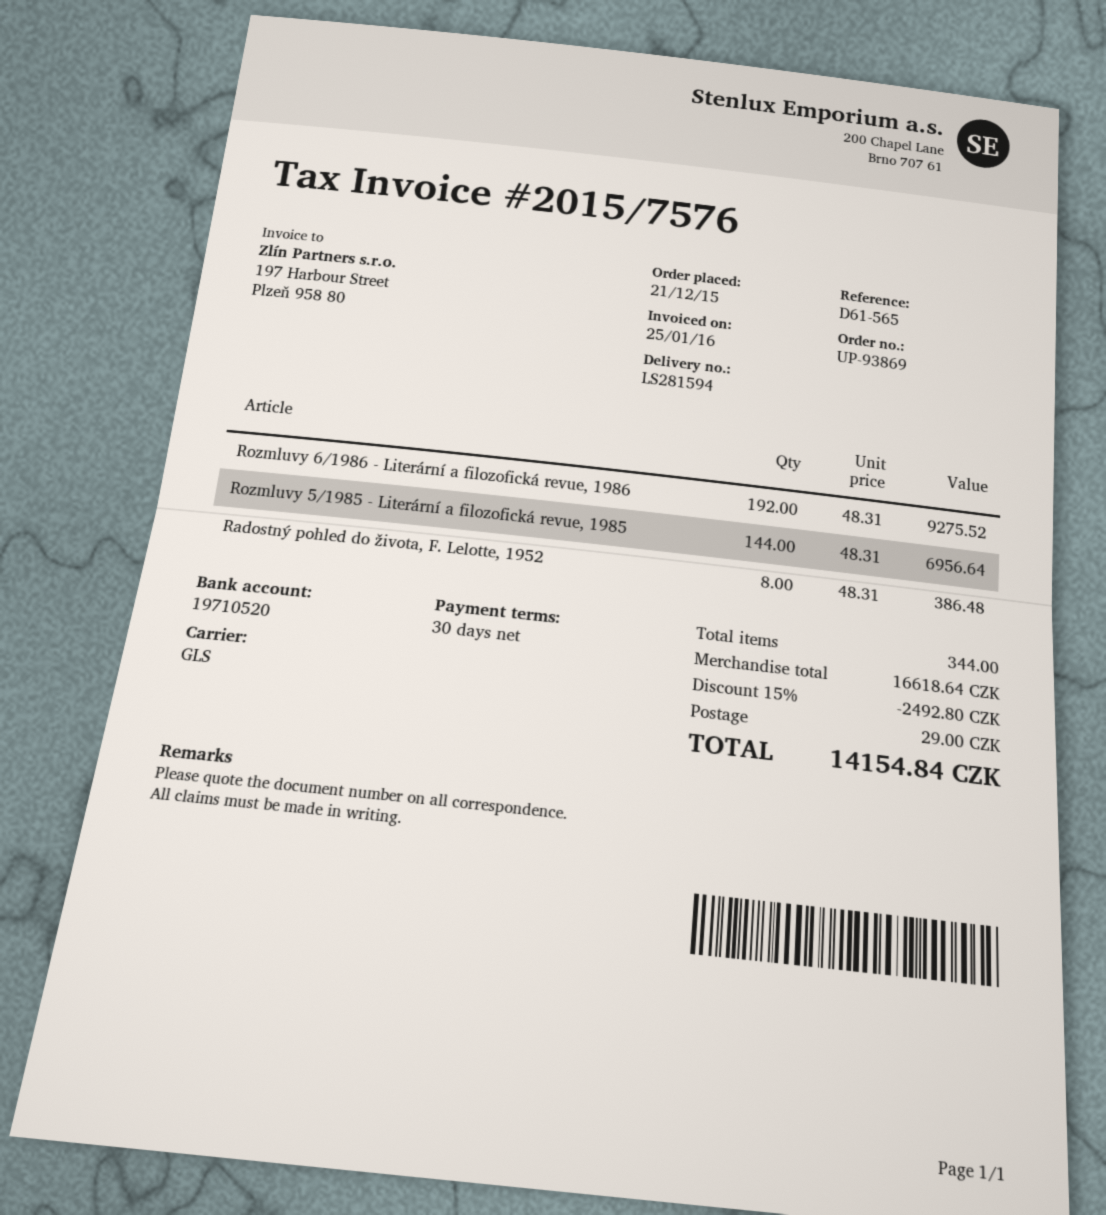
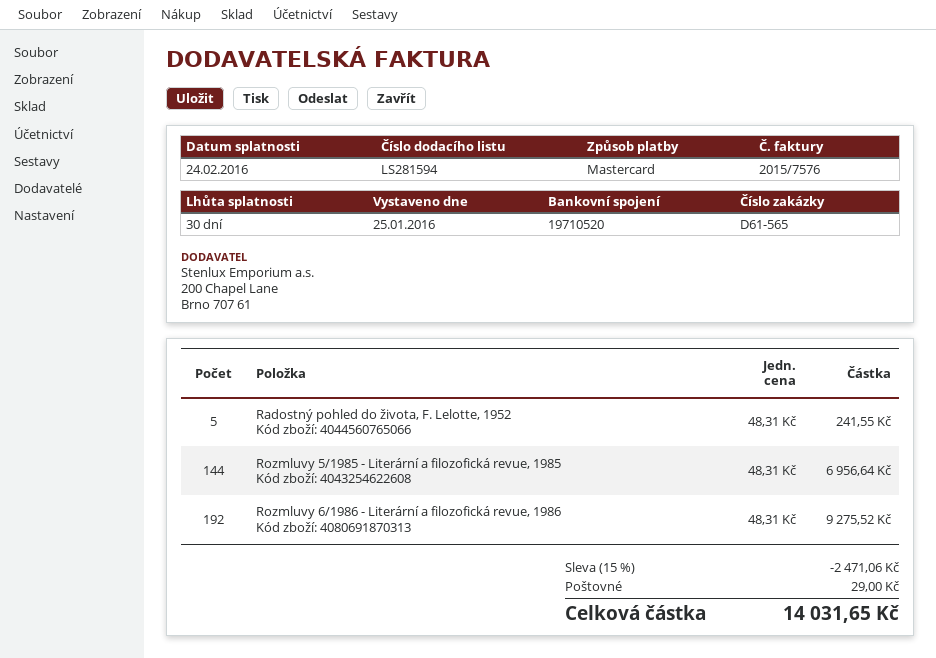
Radostný pohled do života, F. Lelotte, 1952: 8 x 48.31 = 386.48 -> 5 x 48.31 = 241.55
discount: 15% = 2492.80 -> 15% = 2471.06
total: 14154.84 -> 14031.65

